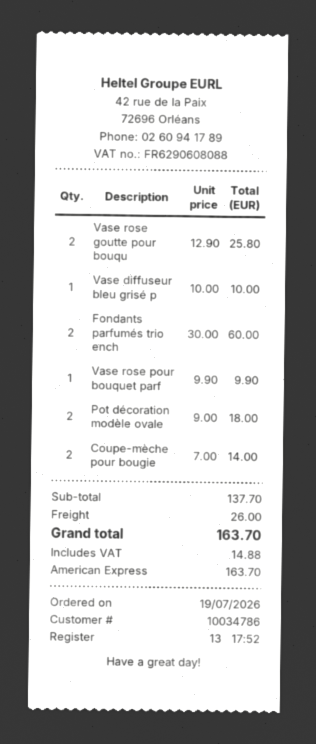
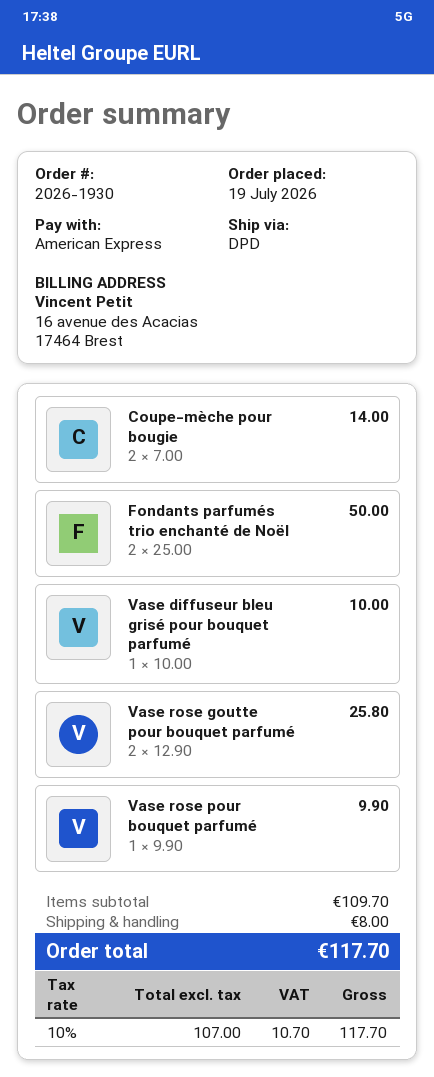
Fondants parfumés trio ench: 2 x 30.00 = 60.00 -> 2 x 25.00 = 50.00
Pot décoration modèle ovale: 2 x 9.00 = 18.00 -> none
subtotal: 137.70 -> 109.70
shipping: 26.00 -> 8.00
tax: 14.88 -> 10.70
total: 163.70 -> 117.70

